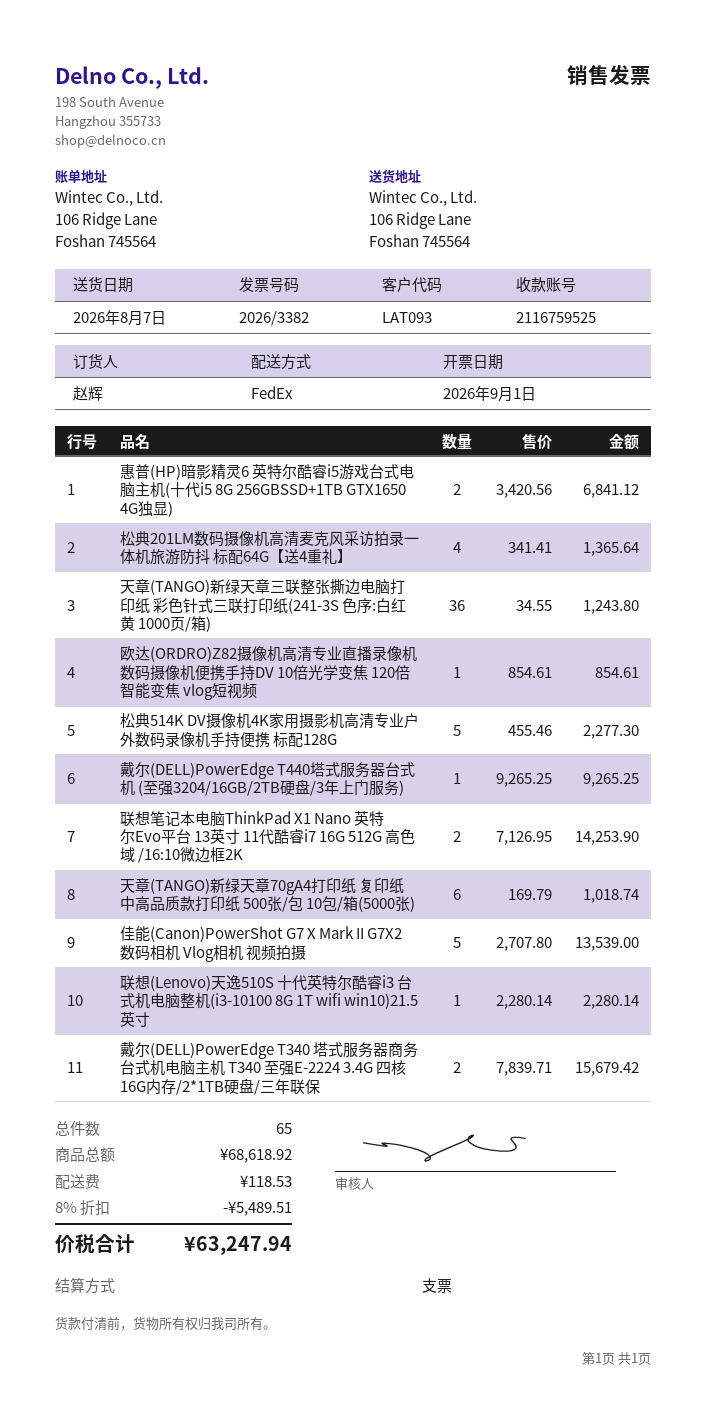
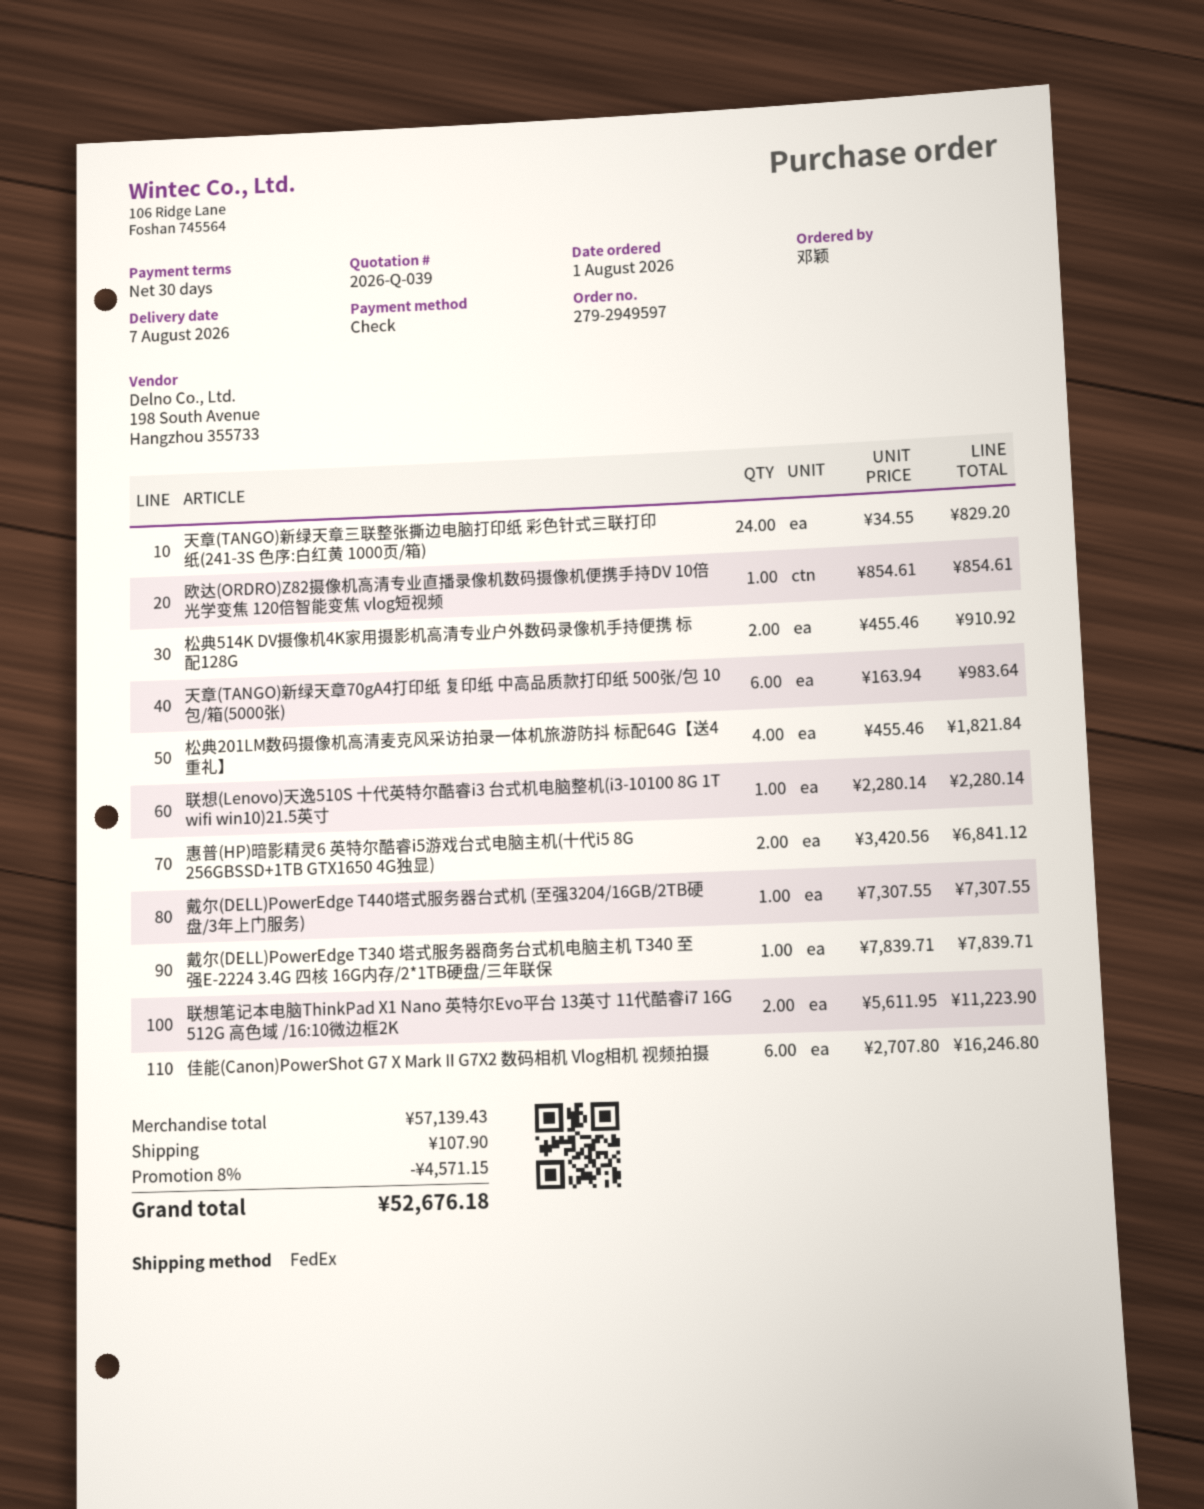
ordered by: 赵辉 -> 邓颖
松典201LM数码摄像机高清麦克风采访拍录一体机旅游防抖 标配64G【送4重礼】: 4 x 341.41 = 1365.64 -> 4 x 455.46 = 1821.84
天章(TANGO)新绿天章三联整张撕边电脑打印纸 彩色针式三联打印纸(241-3S 色序:白红黄 1000页/箱): 36 x 34.55 = 1243.80 -> 24 x 34.55 = 829.20
松典514K DV摄像机4K家用摄影机高清专业户外数码录像机手持便携 标配128G: 5 x 455.46 = 2277.30 -> 2 x 455.46 = 910.92
戴尔(DELL)PowerEdge T440塔式服务器台式机 (至强3204/16GB/2TB硬盘/3年上门服务): 1 x 9265.25 = 9265.25 -> 1 x 7307.55 = 7307.55
联想笔记本电脑ThinkPad X1 Nano 英特尔Evo平台 13英寸 11代酷睿i7 16G 512G 高色域 /16:10微边框2K: 2 x 7126.95 = 14253.90 -> 2 x 5611.95 = 11223.90
天章(TANGO)新绿天章70gA4打印纸 复印纸 中高品质款打印纸 500张/包 10包/箱(5000张): 6 x 169.79 = 1018.74 -> 6 x 163.94 = 983.64
佳能(Canon)PowerShot G7 X Mark II G7X2 数码相机 Vlog相机 视频拍摄: 5 x 2707.80 = 13539.00 -> 6 x 2707.80 = 16246.80
戴尔(DELL)PowerEdge T340 塔式服务器商务台式机电脑主机 T340 至强E-2224 3.4G 四核 16G内存/2*1TB硬盘/三年联保: 2 x 7839.71 = 15679.42 -> 1 x 7839.71 = 7839.71
subtotal: 68618.92 -> 57139.43
discount: 8% = 5489.51 -> 8% = 4571.15
shipping: 118.53 -> 107.90
total: 63247.94 -> 52676.18

